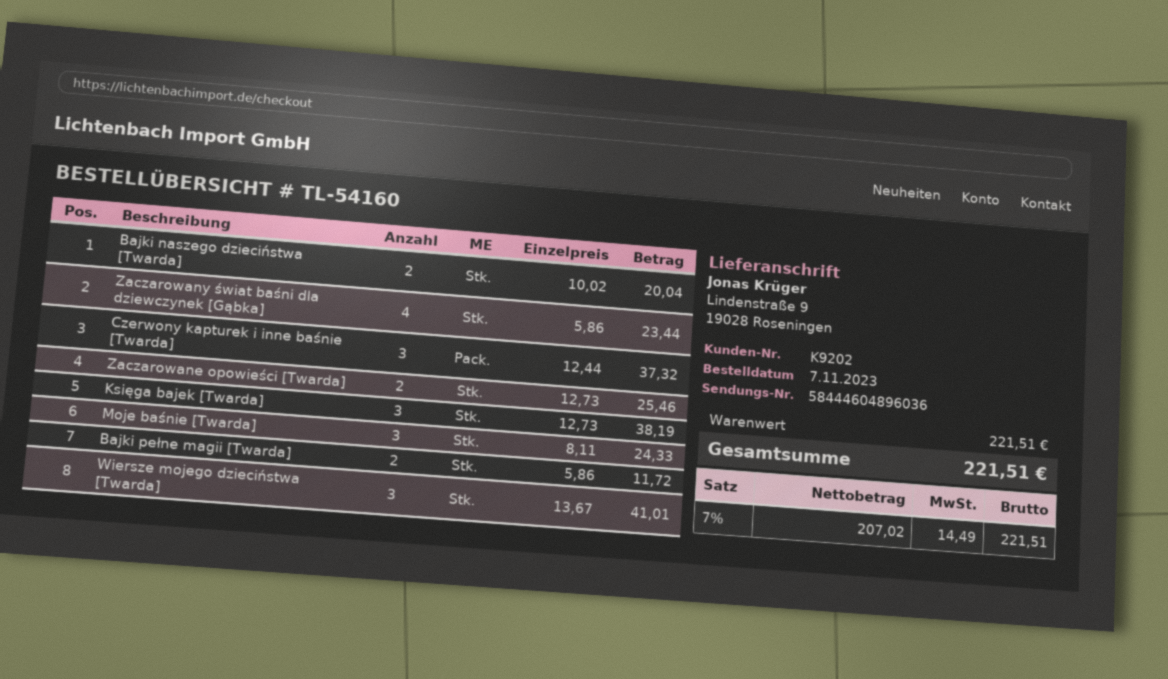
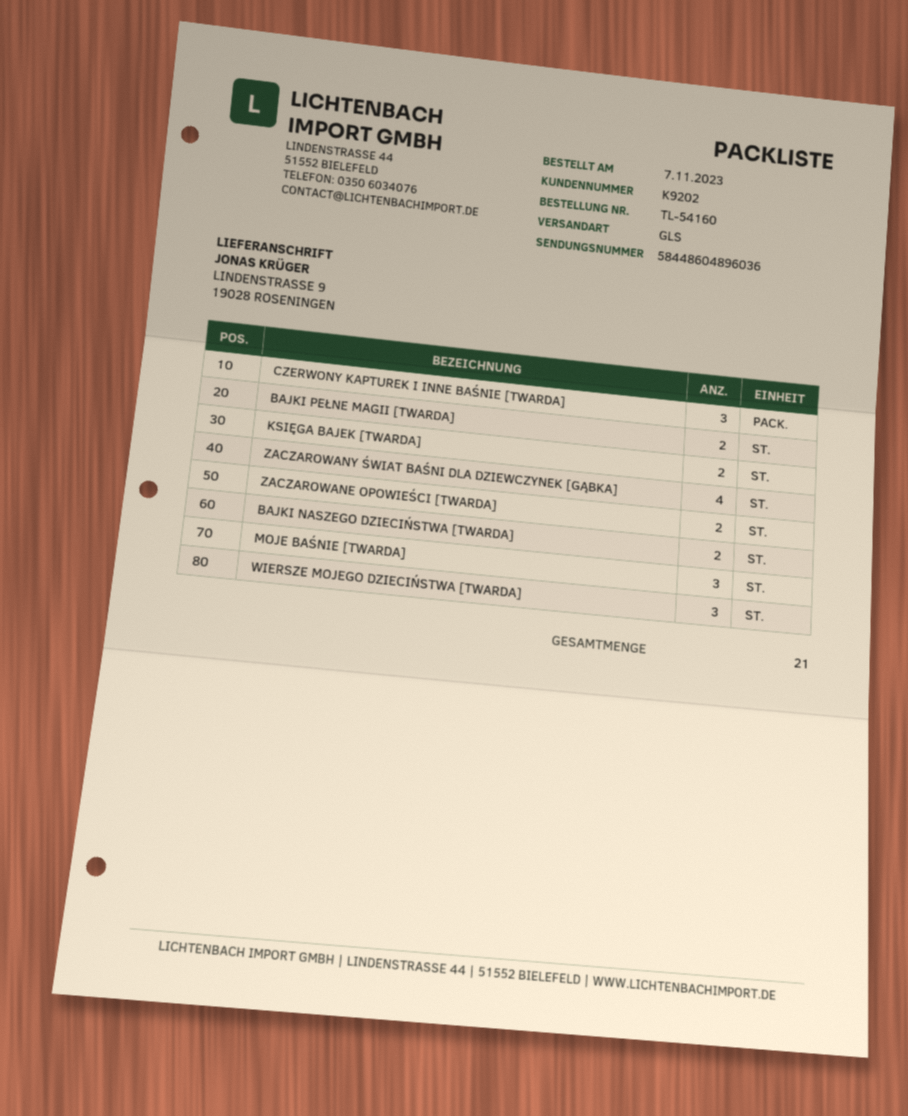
tracking number: 58444604896036 -> 58448604896036
Księga bajek [Twarda]: 3 -> 2

